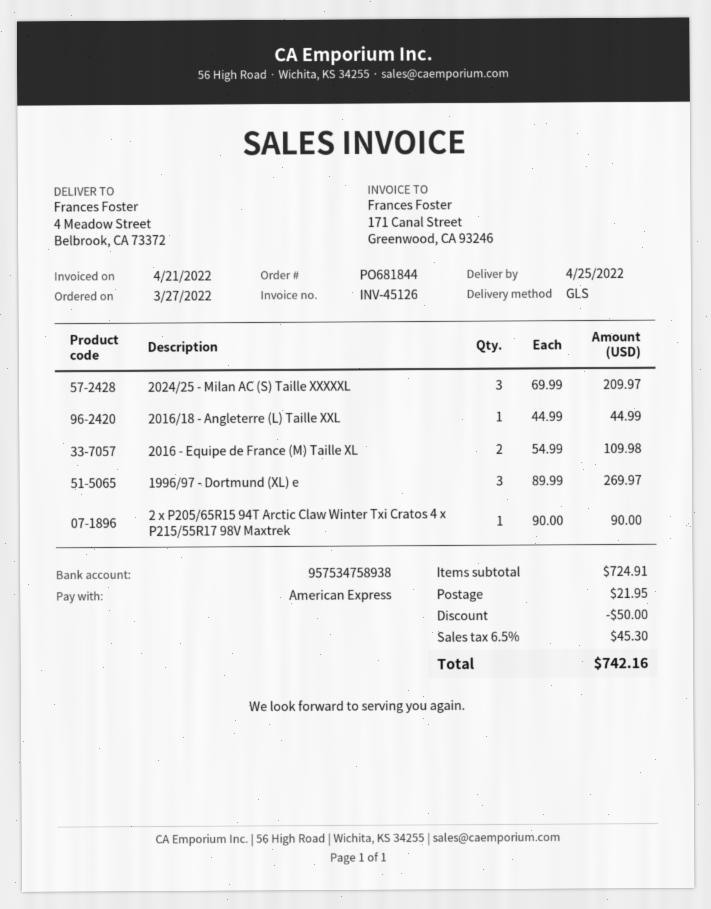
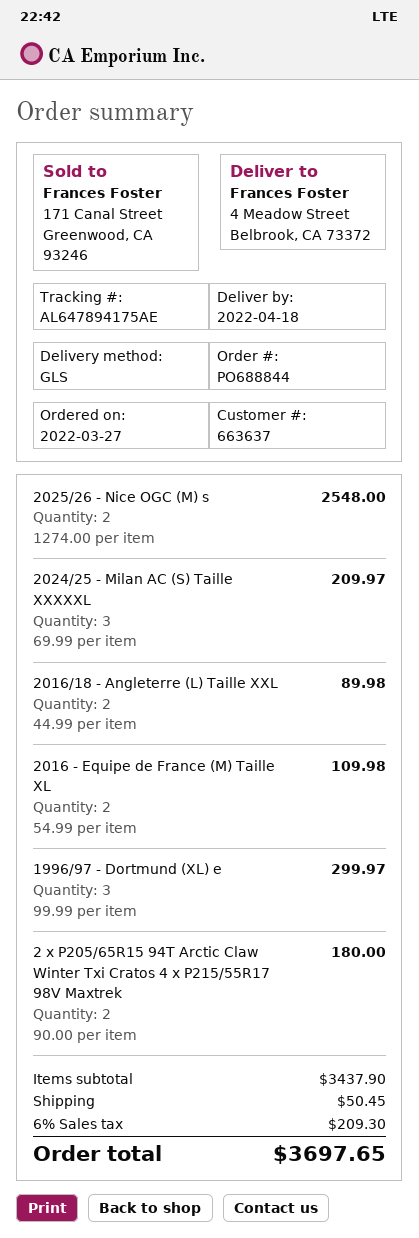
order number: PO681844 -> PO688844
delivery date: 2022-04-25 -> 2022-04-18
2016/18 - Angleterre (L) Taille XXL: 1 x 44.99 = 44.99 -> 2 x 44.99 = 89.98
1996/97 - Dortmund (XL) e: 3 x 89.99 = 269.97 -> 3 x 99.99 = 299.97
2 x P205/65R15 94T Arctic Claw Winter Txi Cratos 4 x P215/55R17 98V Maxtrek: 1 x 90.00 = 90.00 -> 2 x 90.00 = 180.00
2025/26 - Nice OGC (M) s: none -> 2 x 1274.00 = 2548.00
subtotal: 724.91 -> 3437.90
discount: 50.00 -> none
shipping: 21.95 -> 50.45
tax: 6.5% = 45.30 -> 6% = 209.30
total: 742.16 -> 3697.65

